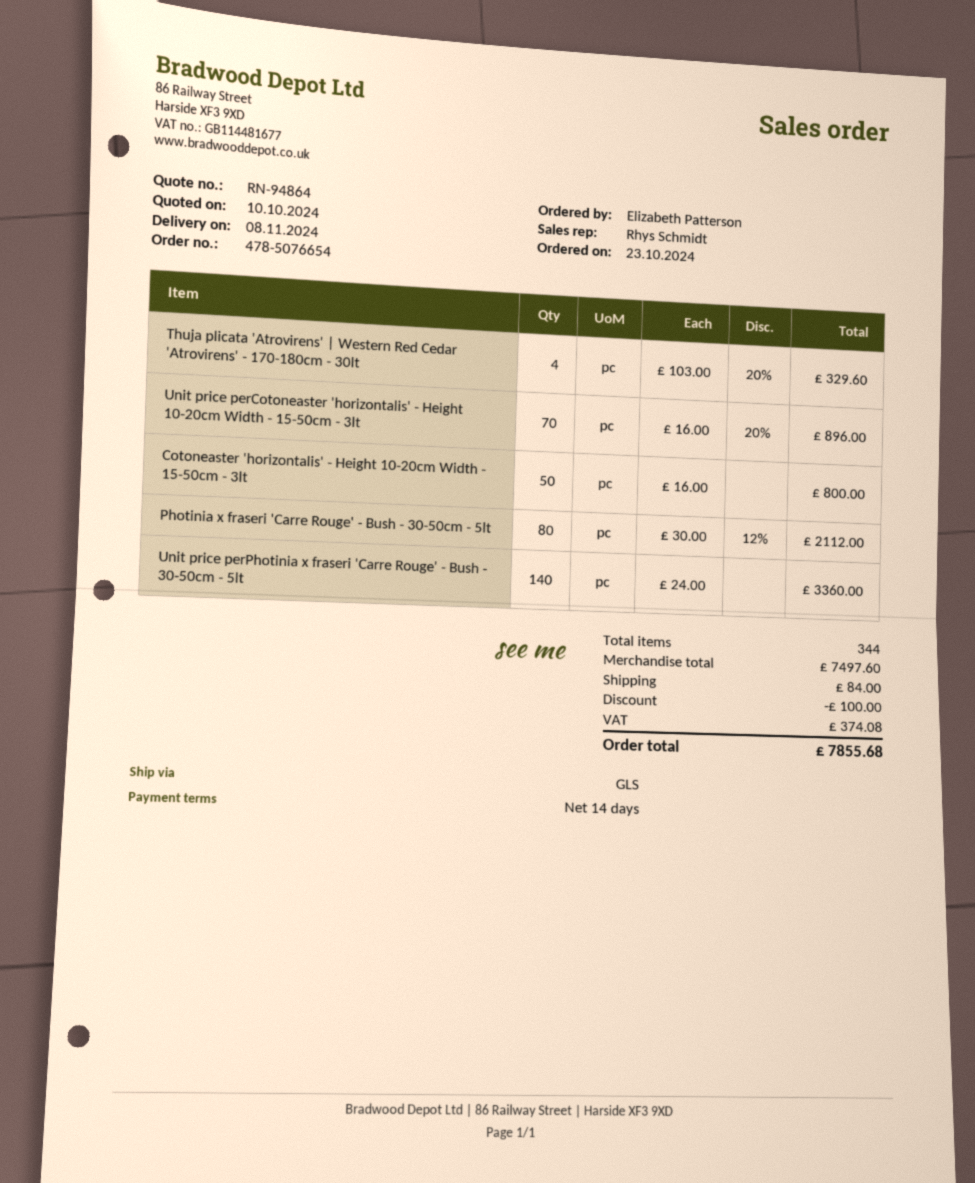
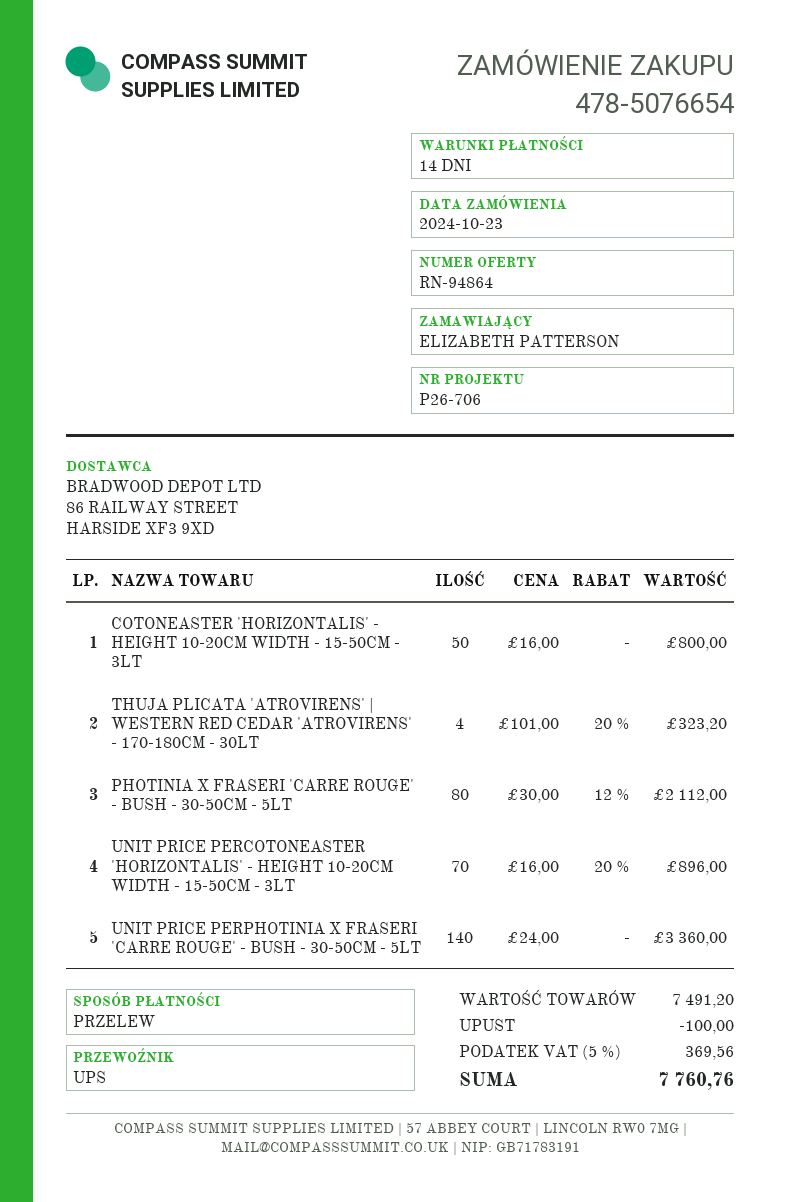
shipping method: GLS -> UPS
Thuja plicata 'Atrovirens' | Western Red Cedar 'Atrovirens' - 170-180cm - 30lt: 4 x 103.00 - 20% = 329.60 -> 4 x 101.00 - 20% = 323.20
subtotal: 7497.60 -> 7491.20
shipping: 84.00 -> none
tax: 374.08 -> 369.56
total: 7855.68 -> 7760.76

